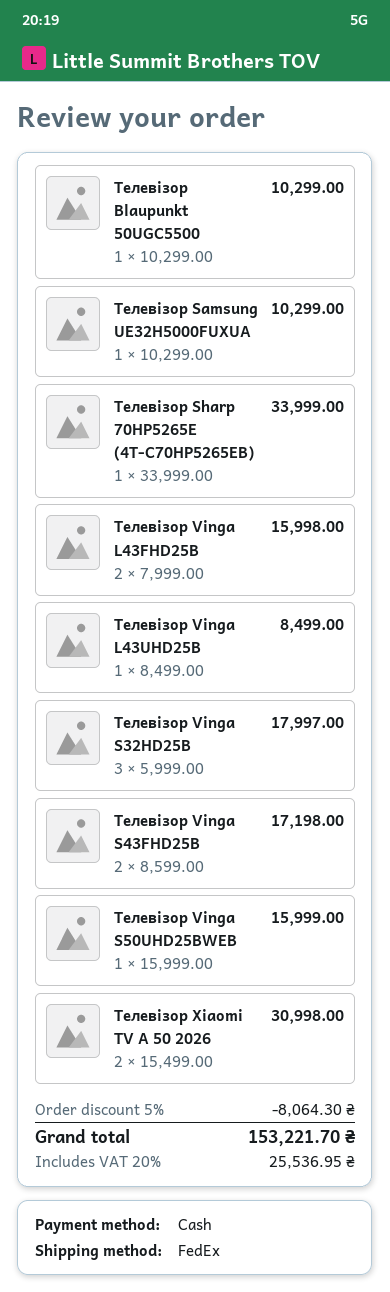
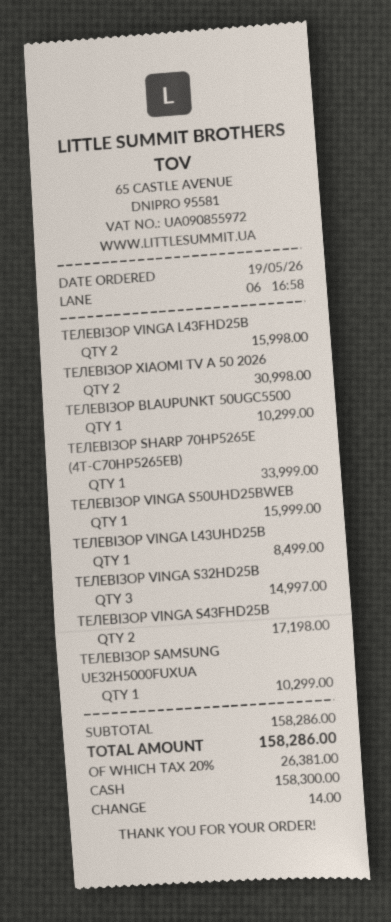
Телевізор Vinga S32HD25B: 3 for 17997.00 -> 3 for 14997.00
discount: 5% = 8064.30 -> none
tax: 20% = 25536.95 -> 20% = 26381.00
total: 153221.70 -> 158286.00

